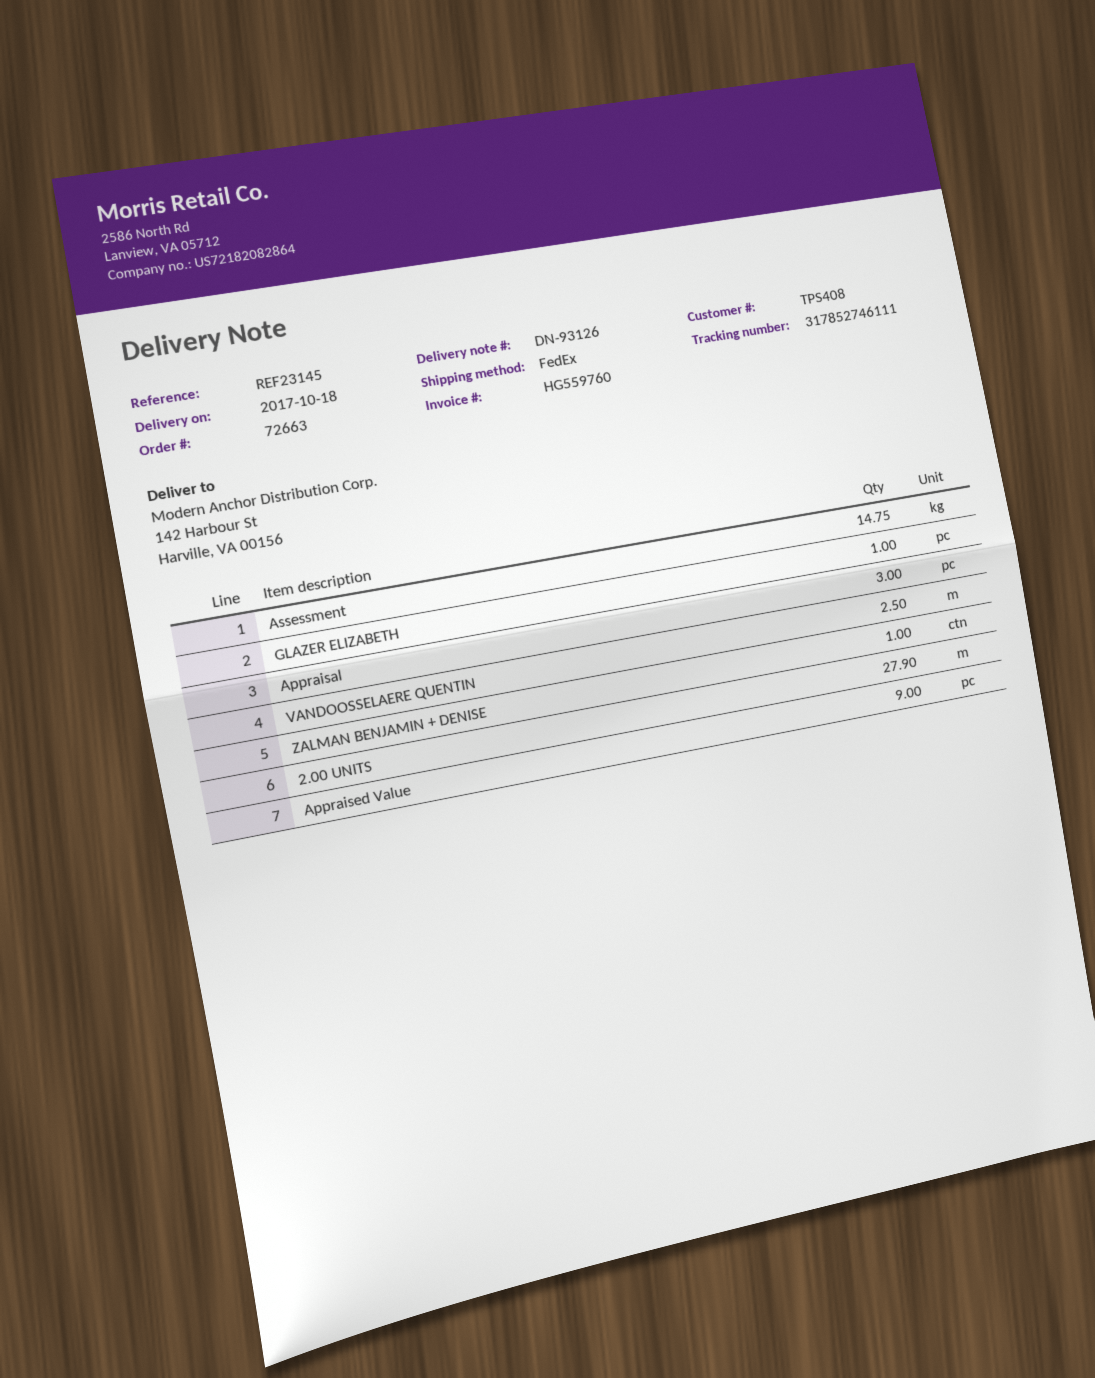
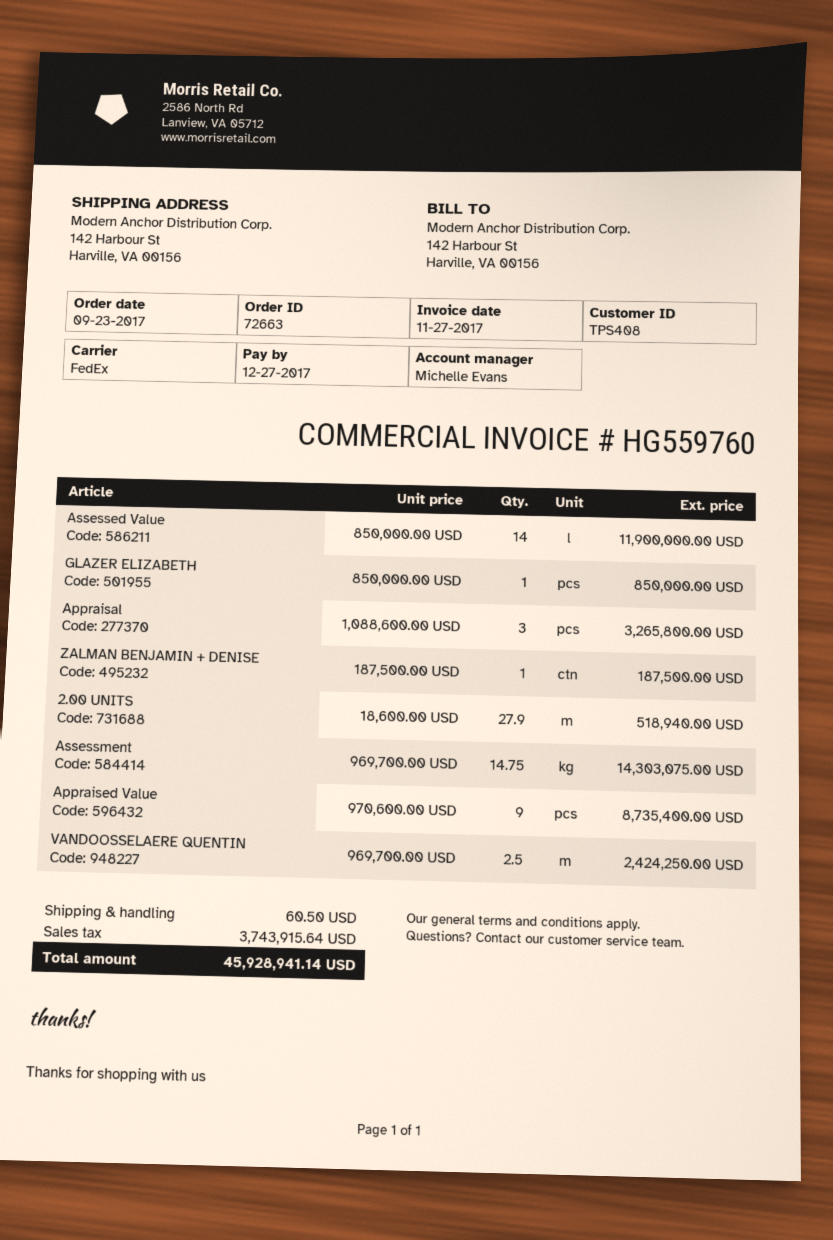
Assessed Value: none -> 14

